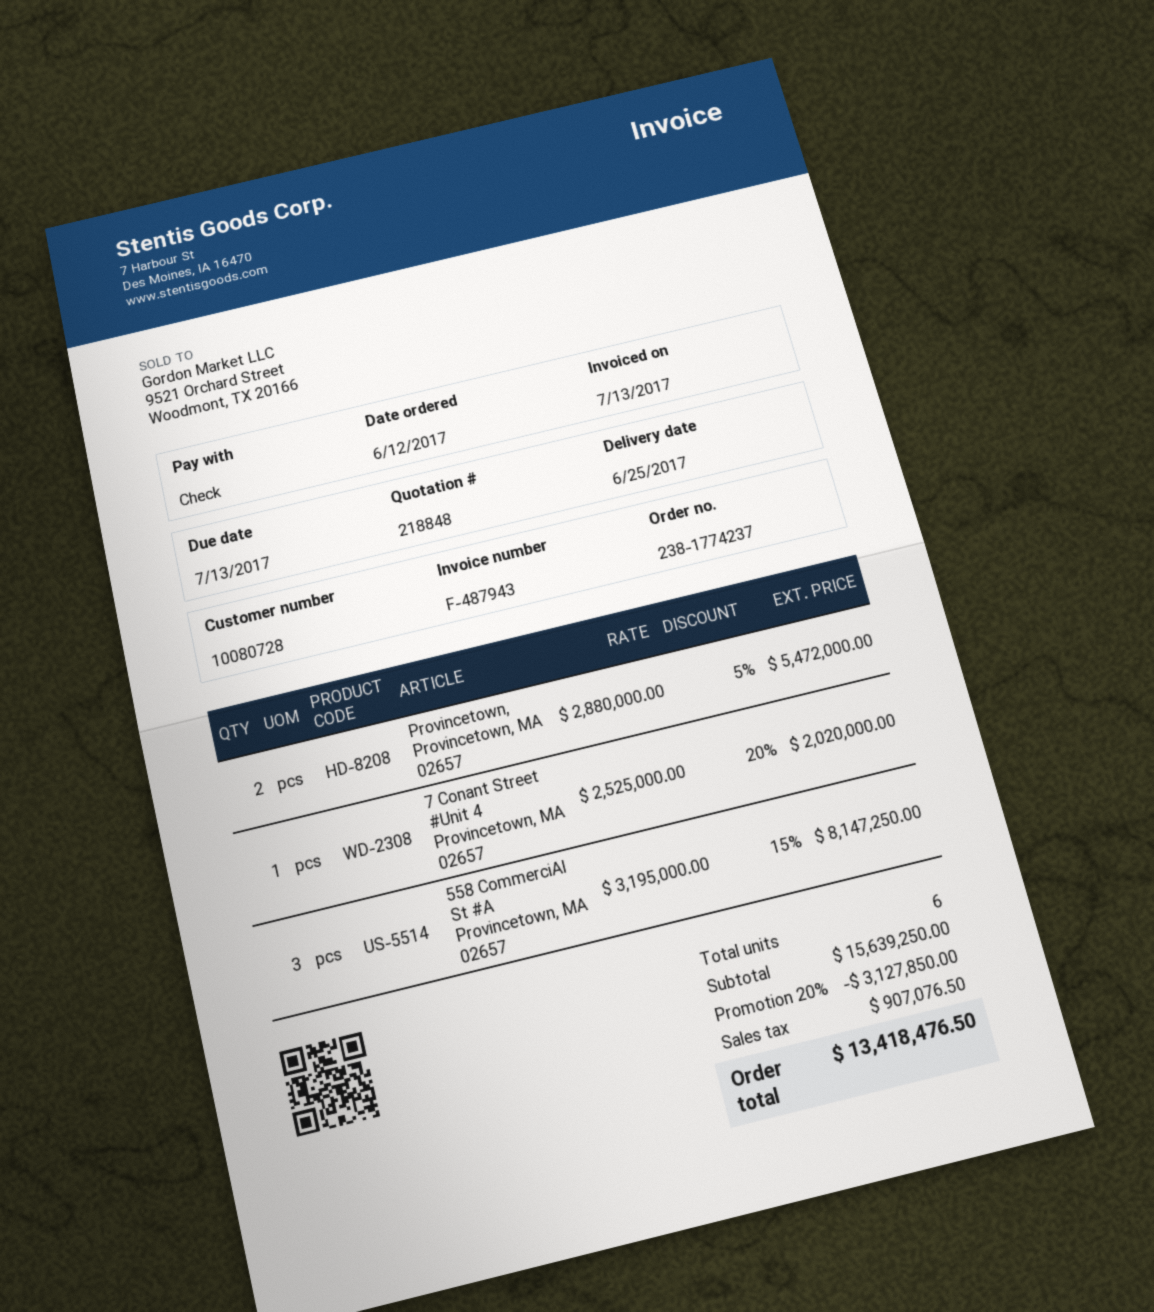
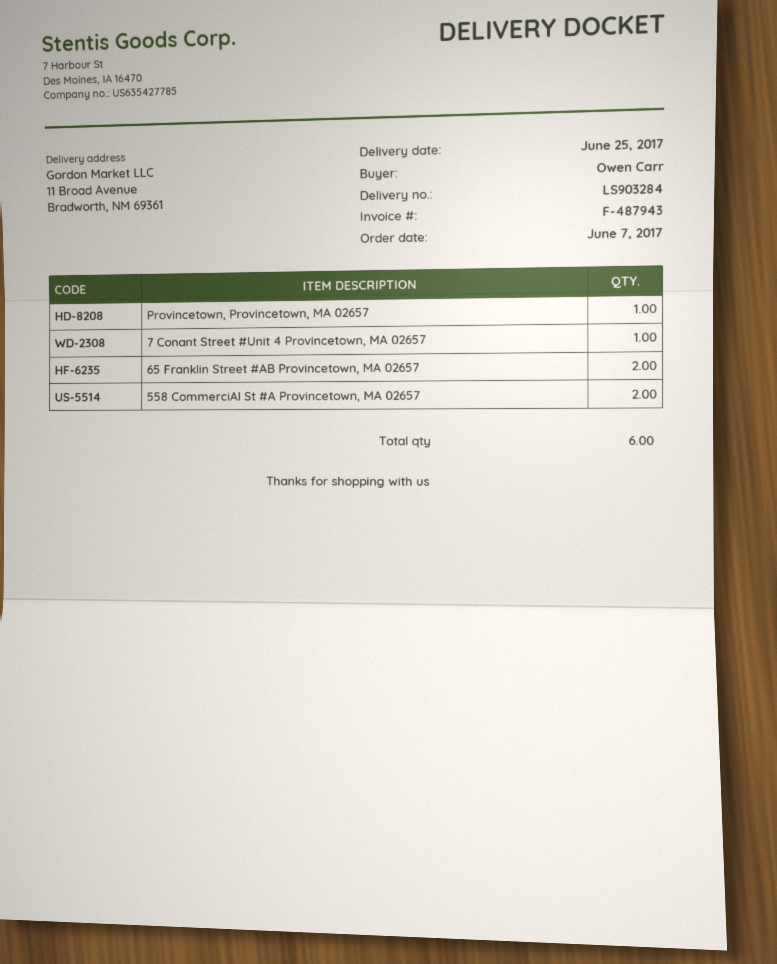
order date: 2017-06-12 -> 2017-06-07
Provincetown, Provincetown, MA 02657: 2 -> 1
558 CommerciAl St #A Provincetown, MA 02657: 3 -> 2
65 Franklin Street #AB Provincetown, MA 02657: none -> 2

